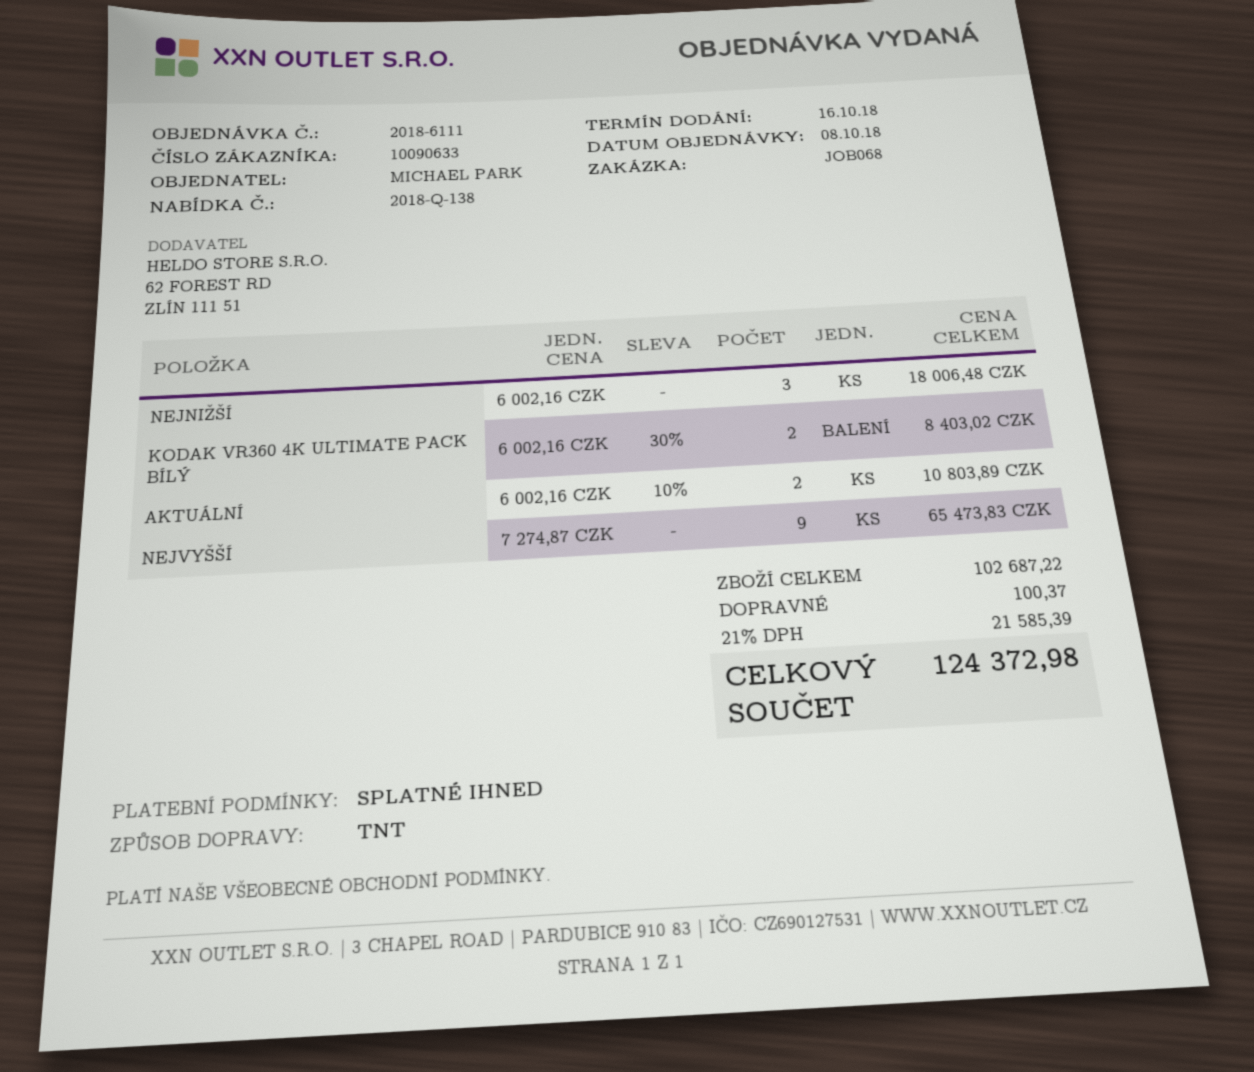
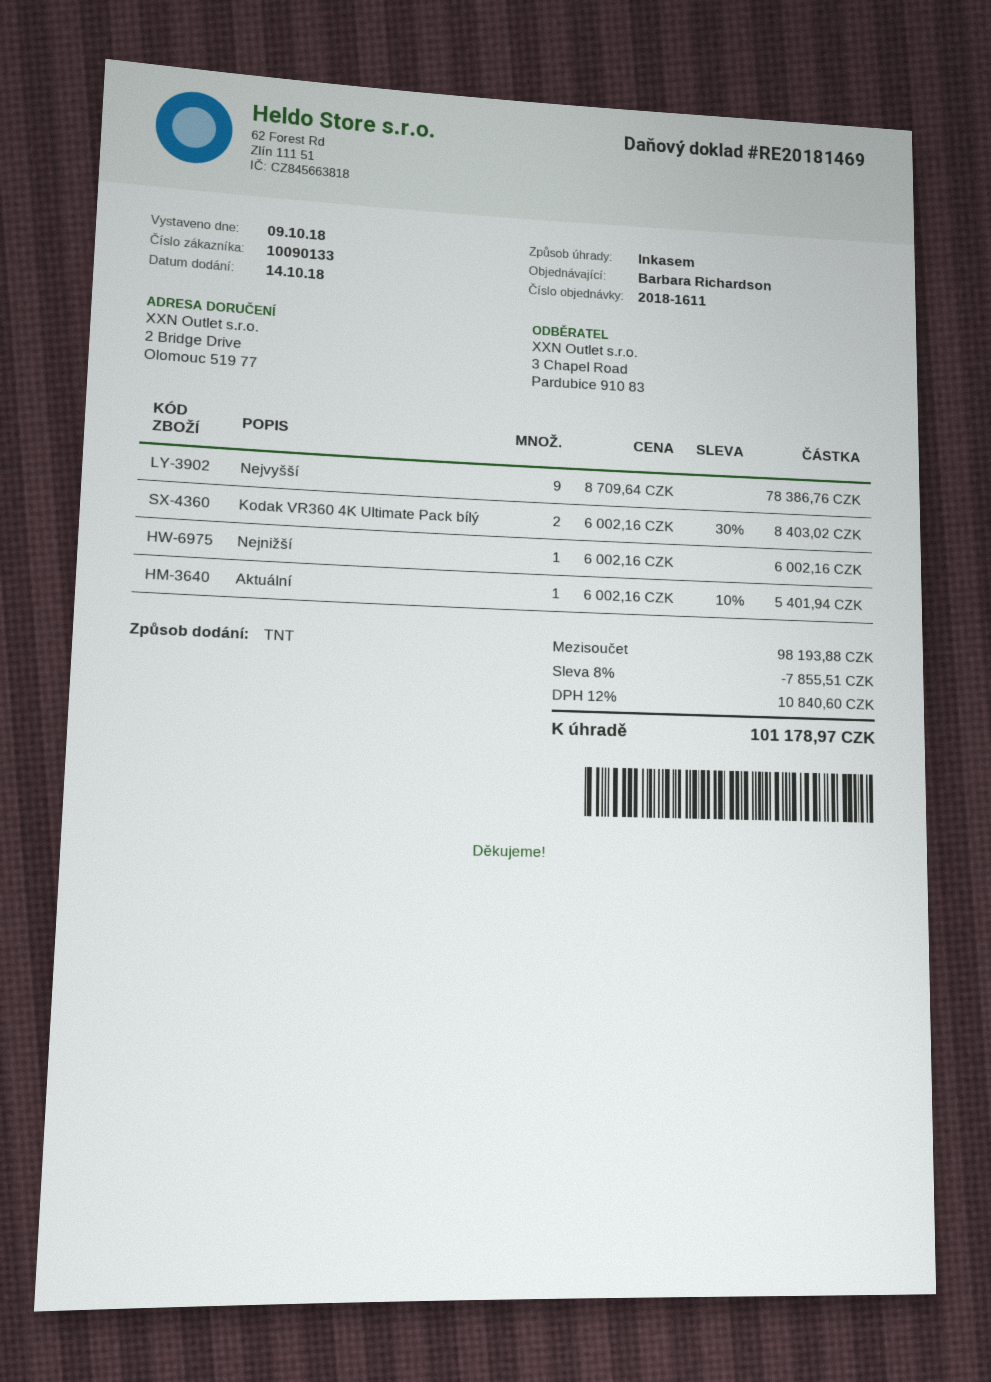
order number: 2018-6111 -> 2018-1611
delivery date: 2018-10-16 -> 2018-10-14
customer number: 10090633 -> 10090133
ordered by: MICHAEL PARK -> Barbara Richardson
NEJNIŽŠÍ: 3 x 6002.16 = 18006.48 -> 1 x 6002.16 = 6002.16
AKTUÁLNÍ: 2 x 6002.16 - 10% = 10803.89 -> 1 x 6002.16 - 10% = 5401.94
NEJVYŠŠÍ: 9 x 7274.87 = 65473.83 -> 9 x 8709.64 = 78386.76
subtotal: 102687.22 -> 98193.88
discount: none -> 8% = 7855.51
shipping: 100.37 -> none
tax: 21% = 21585.39 -> 12% = 10840.60
total: 124372.98 -> 101178.97

